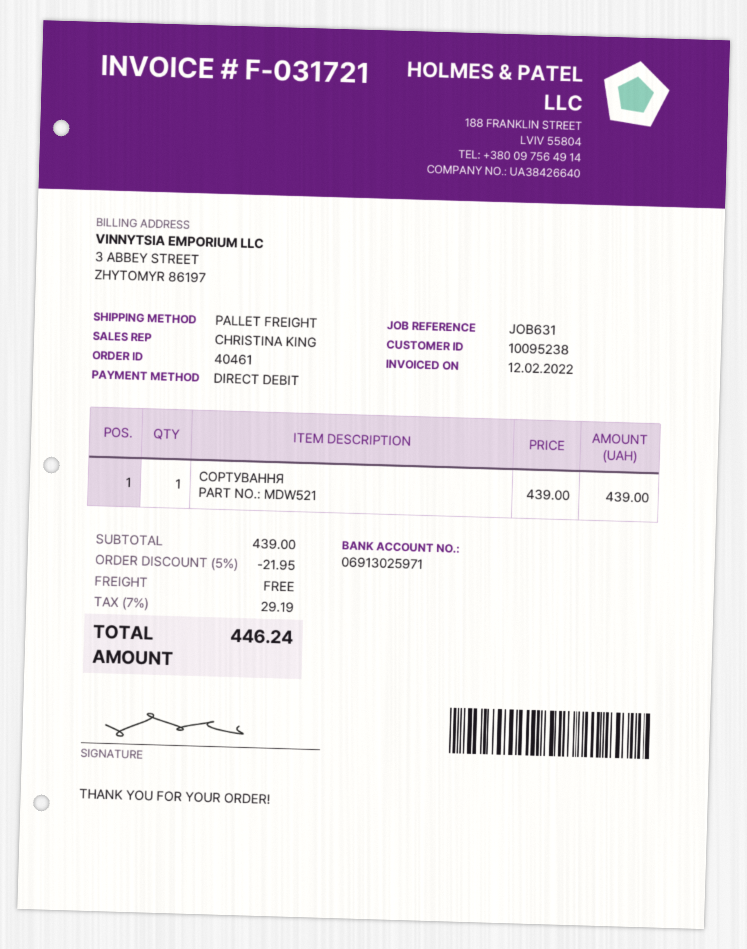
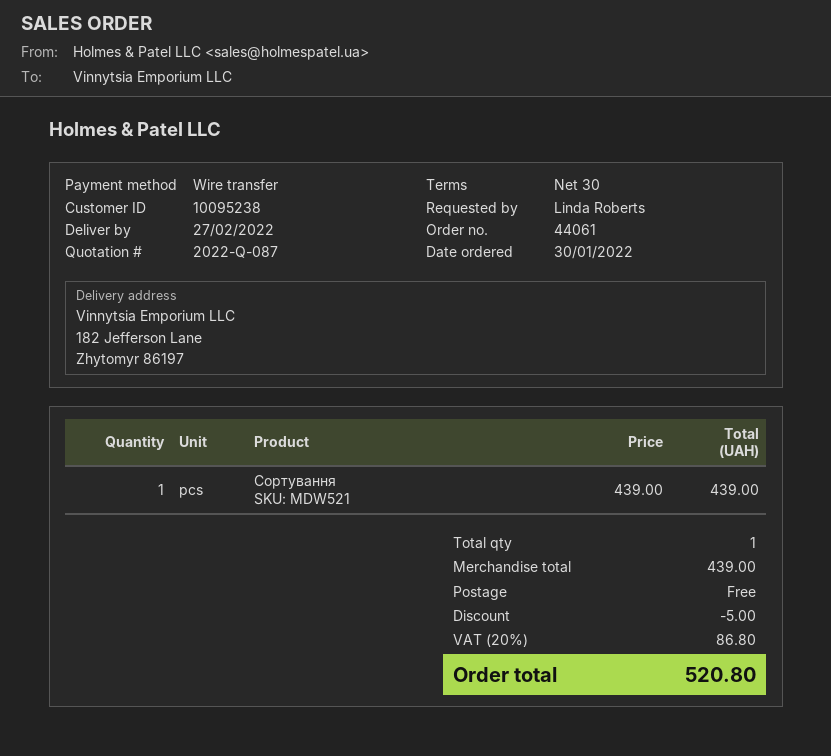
order number: 40461 -> 44061
payment method: direct debit -> bank transfer
discount: 21.95 -> 5.00
tax: 7% = 29.19 -> 20% = 86.80
total: 446.24 -> 520.80

